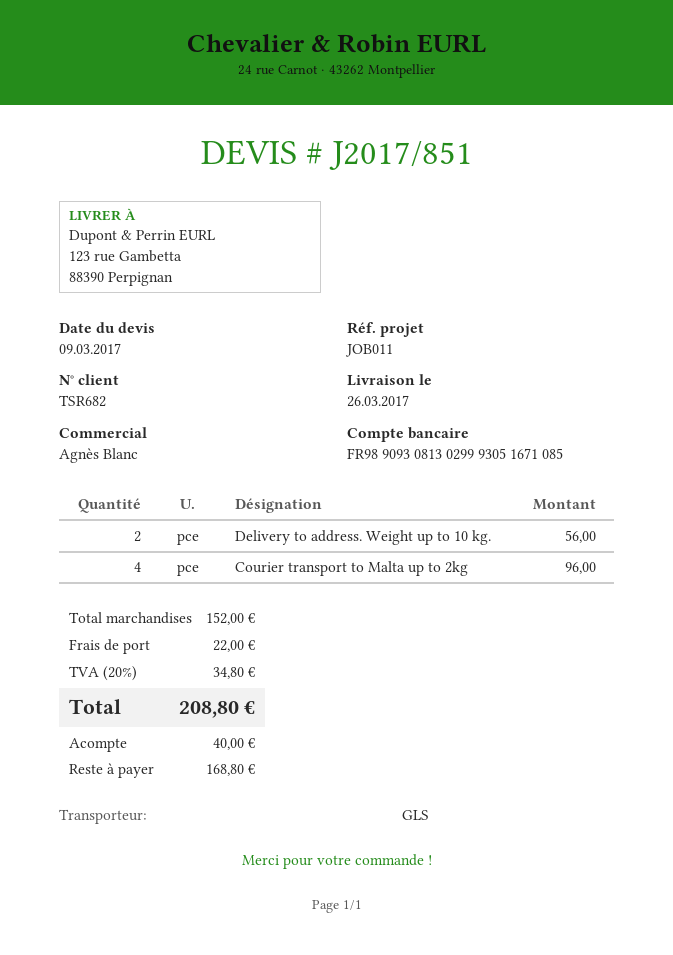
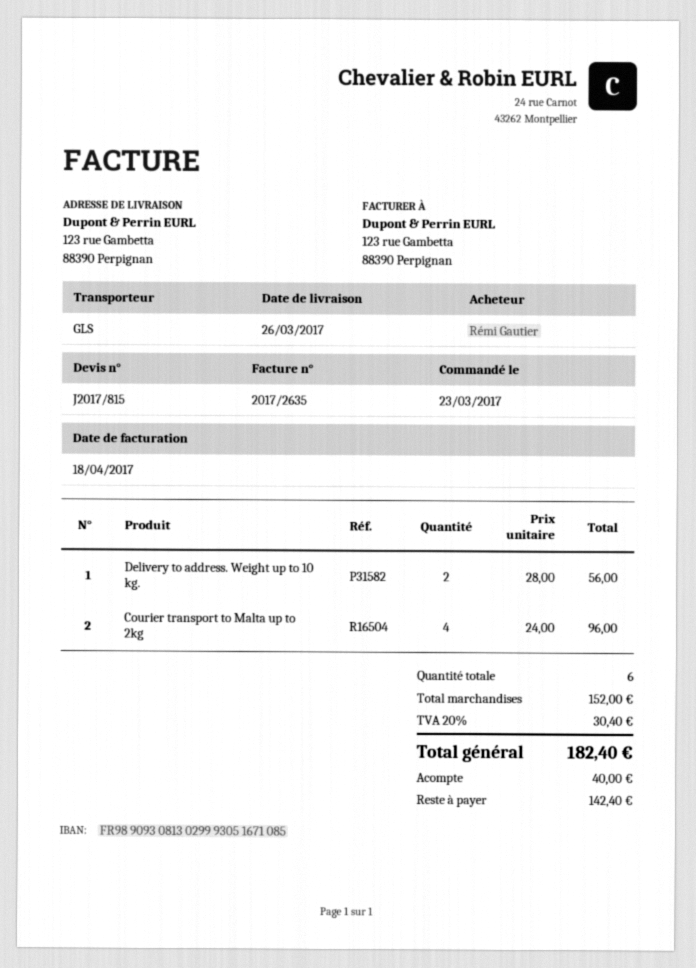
quote number: J2017/851 -> J2017/815
shipping: 22.00 -> none
tax: 20% = 34.80 -> 20% = 30.40
total: 208.80 -> 182.40
balance: 168.80 -> 142.40

